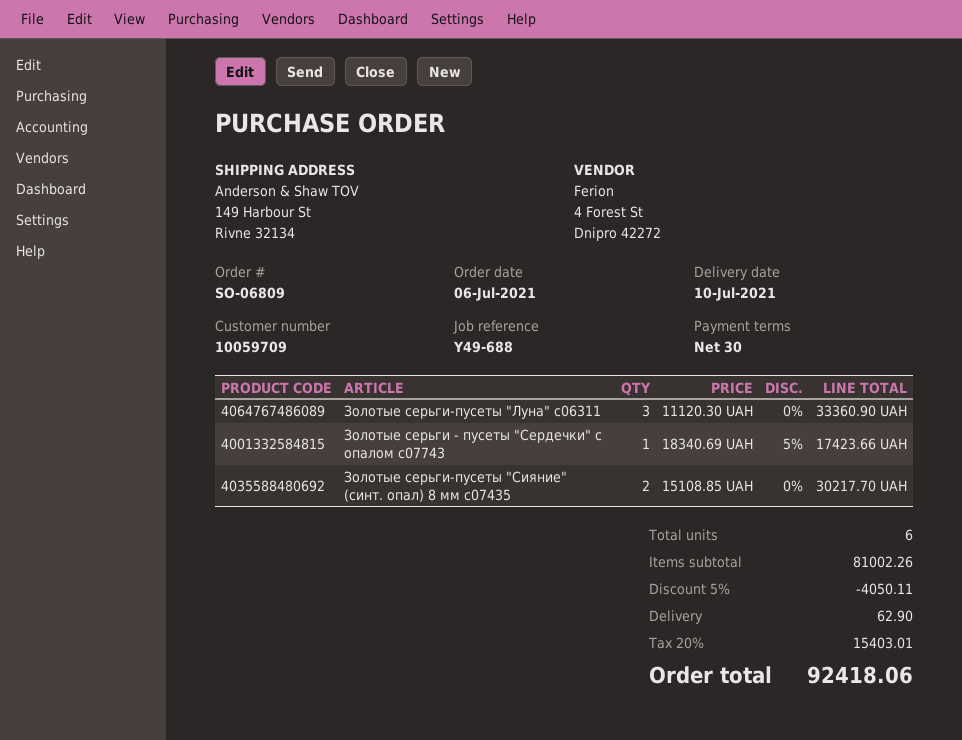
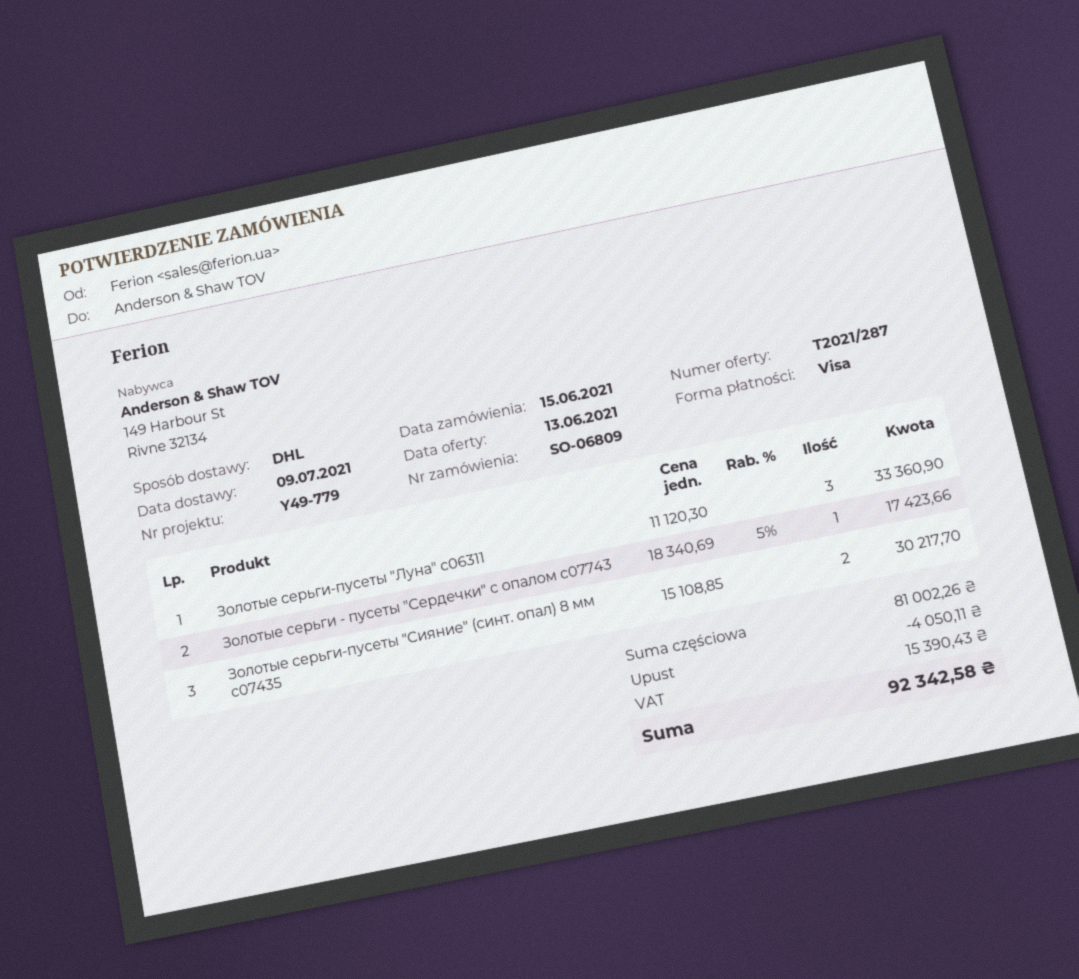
order date: 2021-07-06 -> 2021-06-15
delivery date: 2021-07-10 -> 2021-07-09
reference: Y49-688 -> Y49-779
shipping: 62.90 -> none
tax: 15403.01 -> 15390.43
total: 92418.06 -> 92342.58

